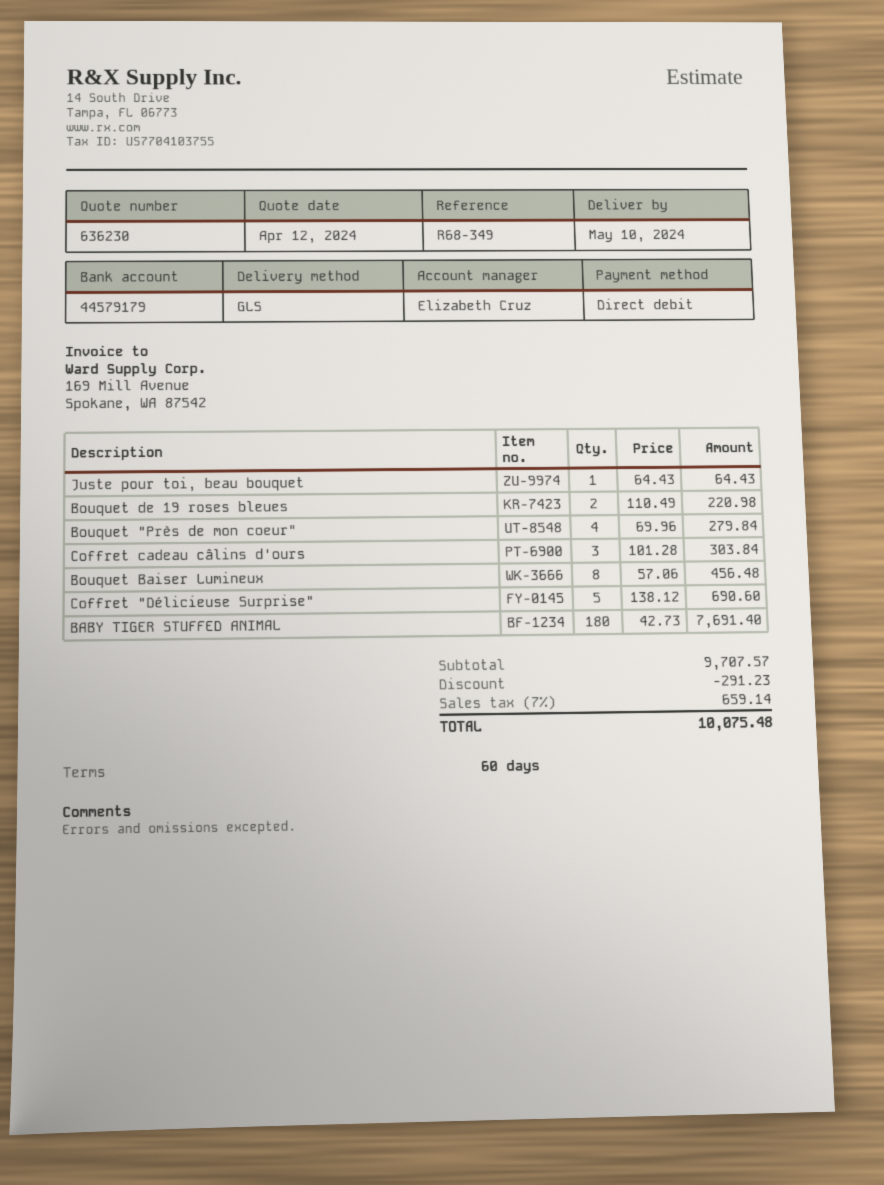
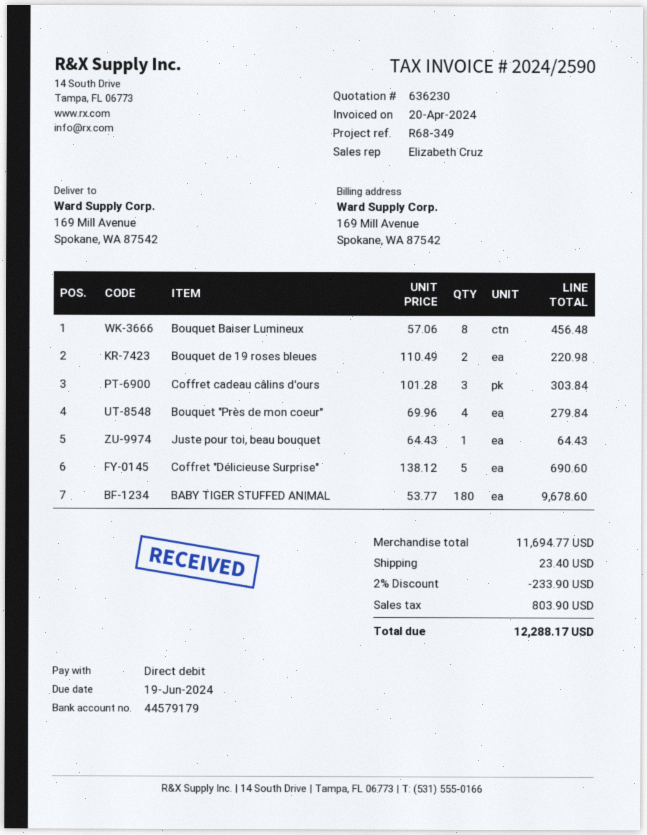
BABY TIGER STUFFED ANIMAL: 180 x 42.73 = 7691.40 -> 180 x 53.77 = 9678.60
subtotal: 9707.57 -> 11694.77
discount: 291.23 -> 233.90
shipping: none -> 23.40
tax: 659.14 -> 803.90
total: 10075.48 -> 12288.17

